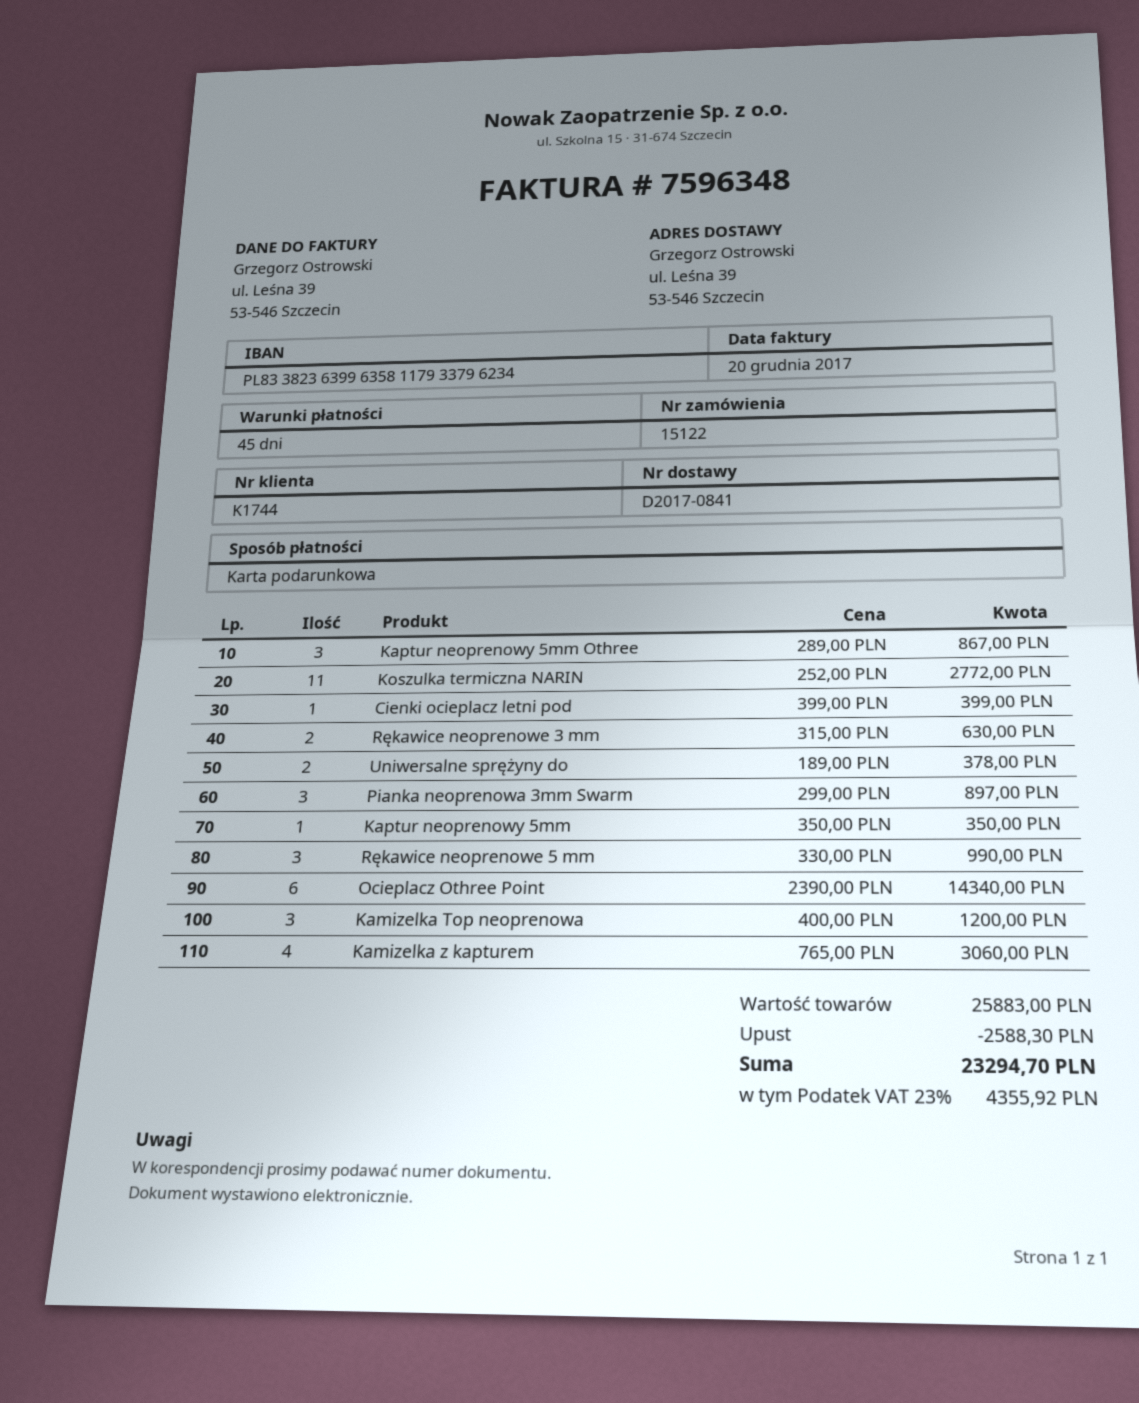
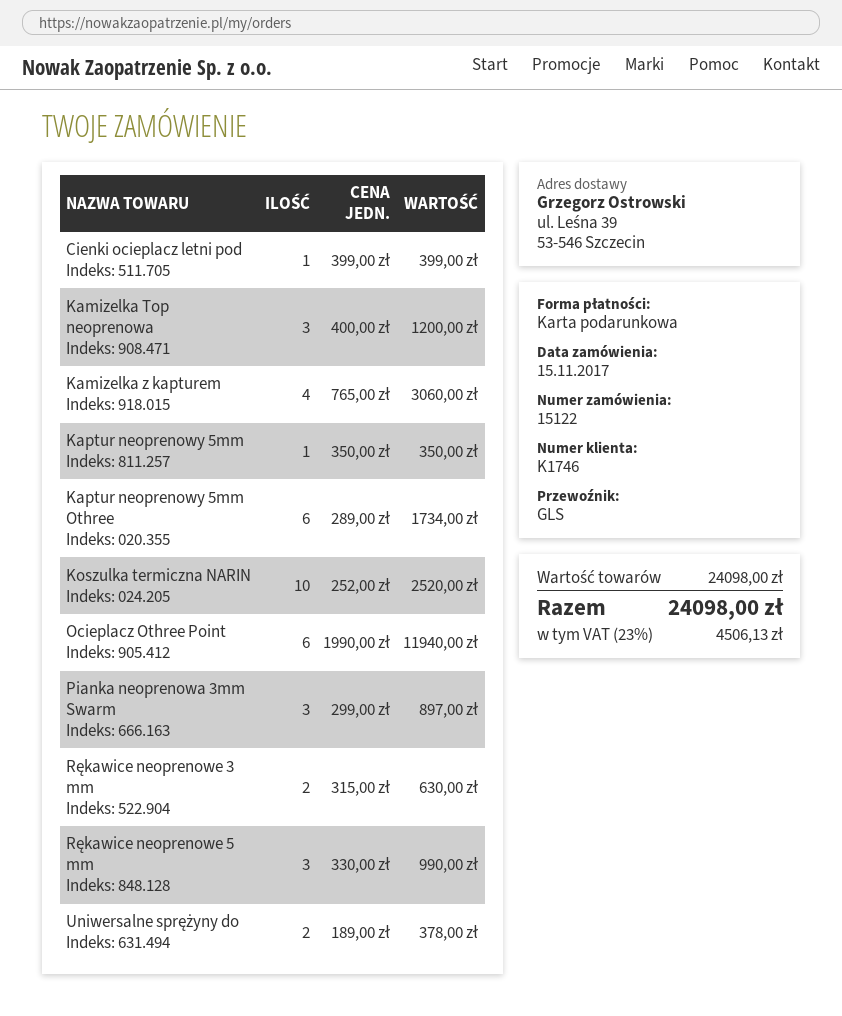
customer number: K1744 -> K1746
Kaptur neoprenowy 5mm Othree: 3 x 289.00 = 867.00 -> 6 x 289.00 = 1734.00
Koszulka termiczna NARIN: 11 x 252.00 = 2772.00 -> 10 x 252.00 = 2520.00
Ocieplacz Othree Point: 6 x 2390.00 = 14340.00 -> 6 x 1990.00 = 11940.00
subtotal: 25883.00 -> 24098.00
discount: 2588.30 -> none
tax: 23% = 4355.92 -> 23% = 4506.13
total: 23294.70 -> 24098.00

